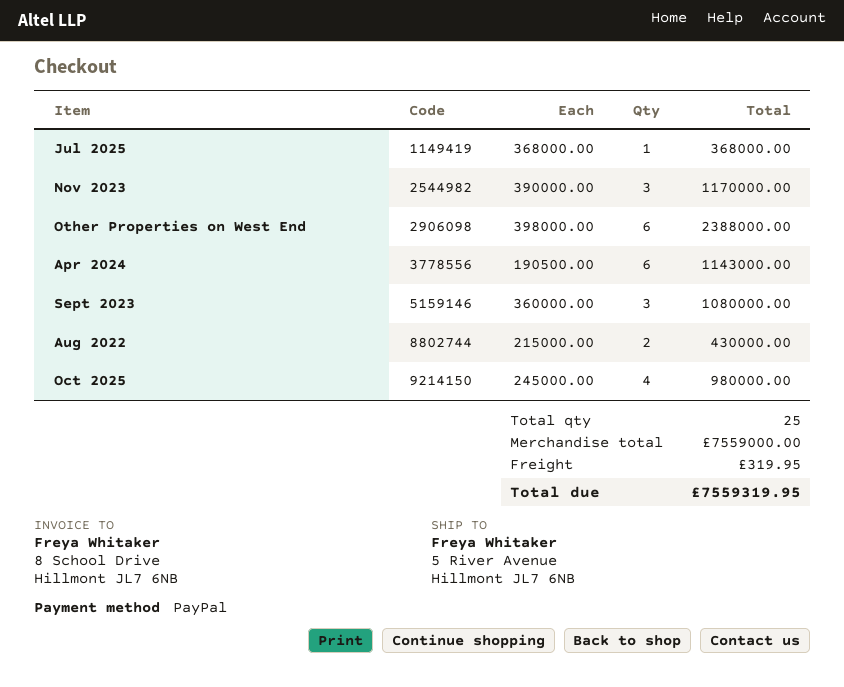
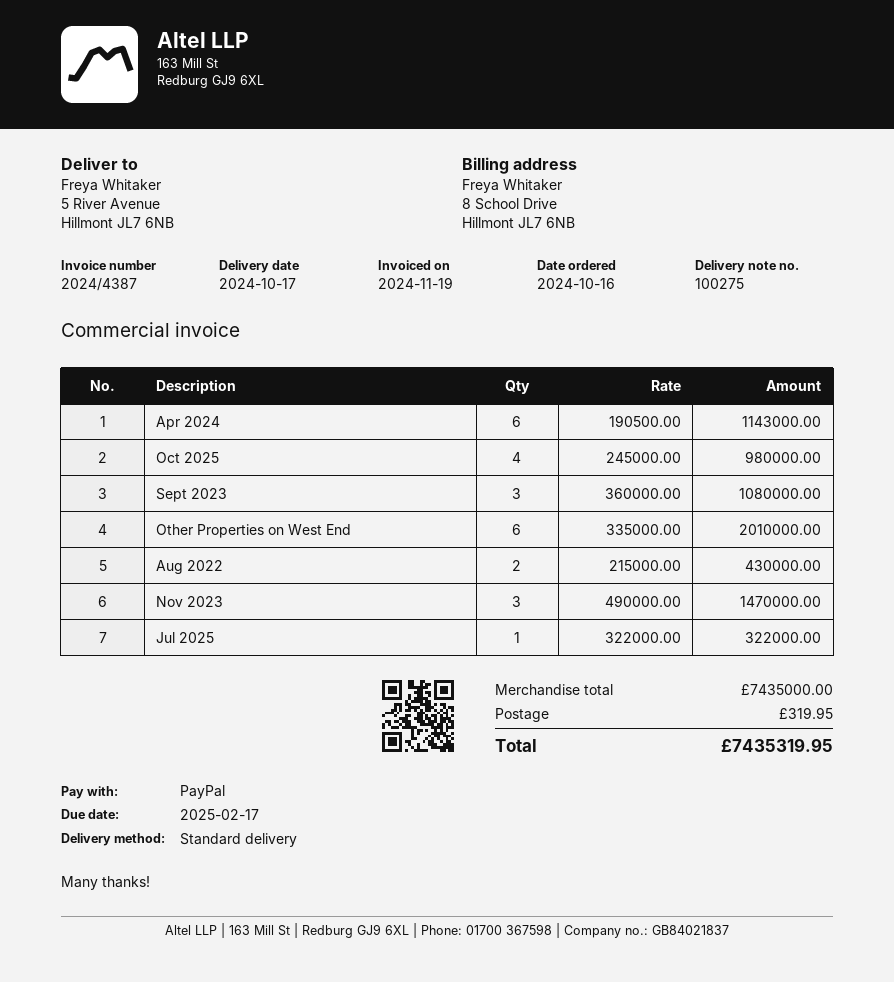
Jul 2025: 1 x 368000.00 = 368000.00 -> 1 x 322000.00 = 322000.00
Nov 2023: 3 x 390000.00 = 1170000.00 -> 3 x 490000.00 = 1470000.00
Other Properties on West End: 6 x 398000.00 = 2388000.00 -> 6 x 335000.00 = 2010000.00
subtotal: 7559000.00 -> 7435000.00
total: 7559319.95 -> 7435319.95

